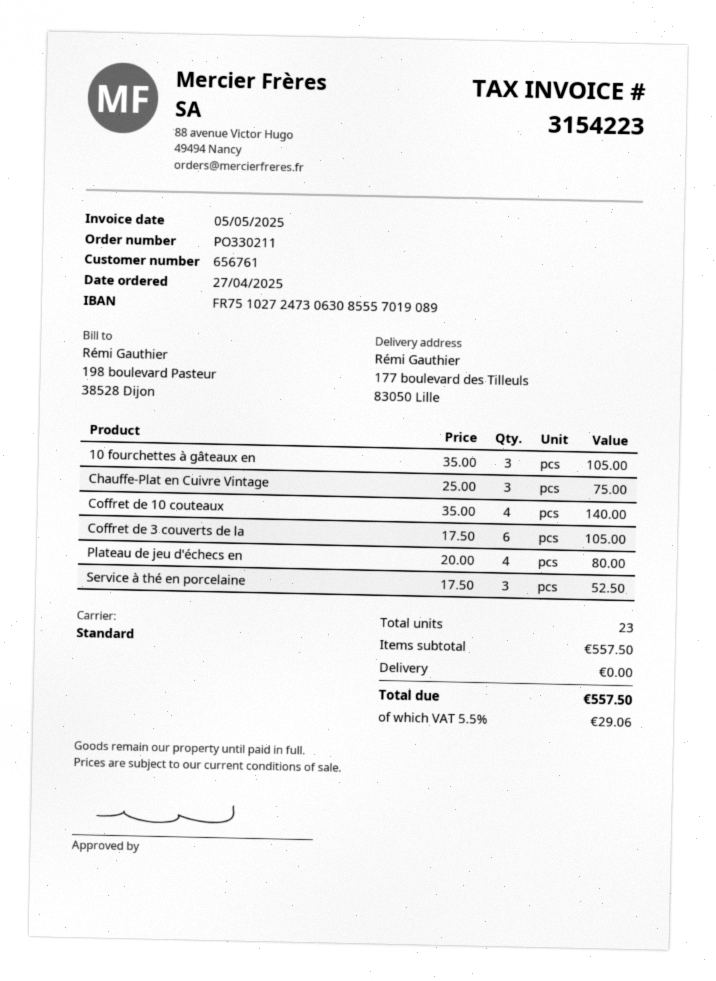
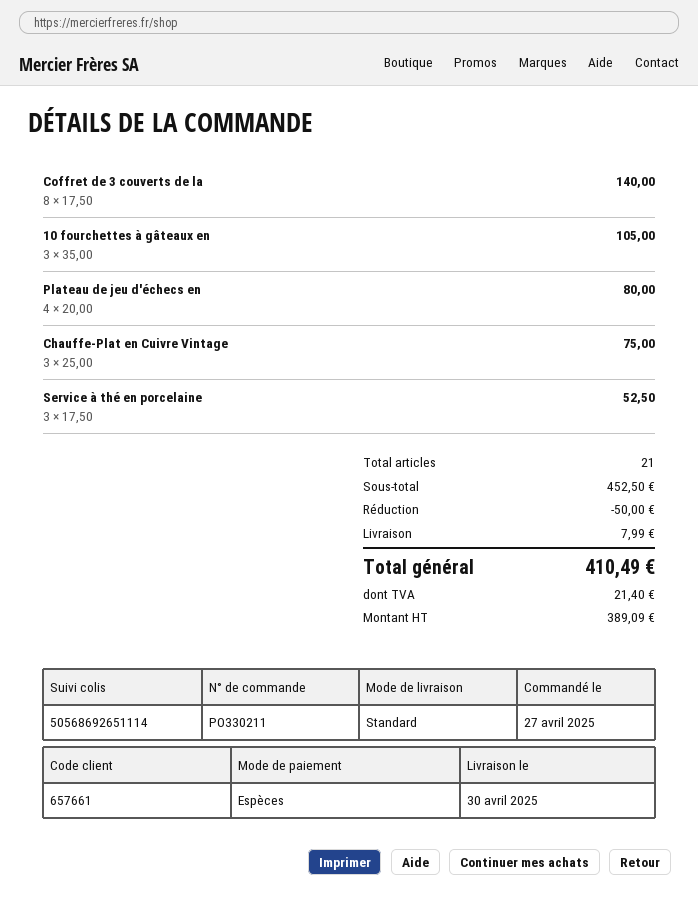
customer number: 656761 -> 657661
Coffret de 10 couteaux: 4 x 35.00 = 140.00 -> none
Coffret de 3 couverts de la: 6 x 17.50 = 105.00 -> 8 x 17.50 = 140.00
total quantity: 23 -> 21
subtotal: 557.50 -> 452.50
discount: none -> 50.00
shipping: 0.00 -> 7.99
tax: 29.06 -> 21.40
total: 557.50 -> 410.49

